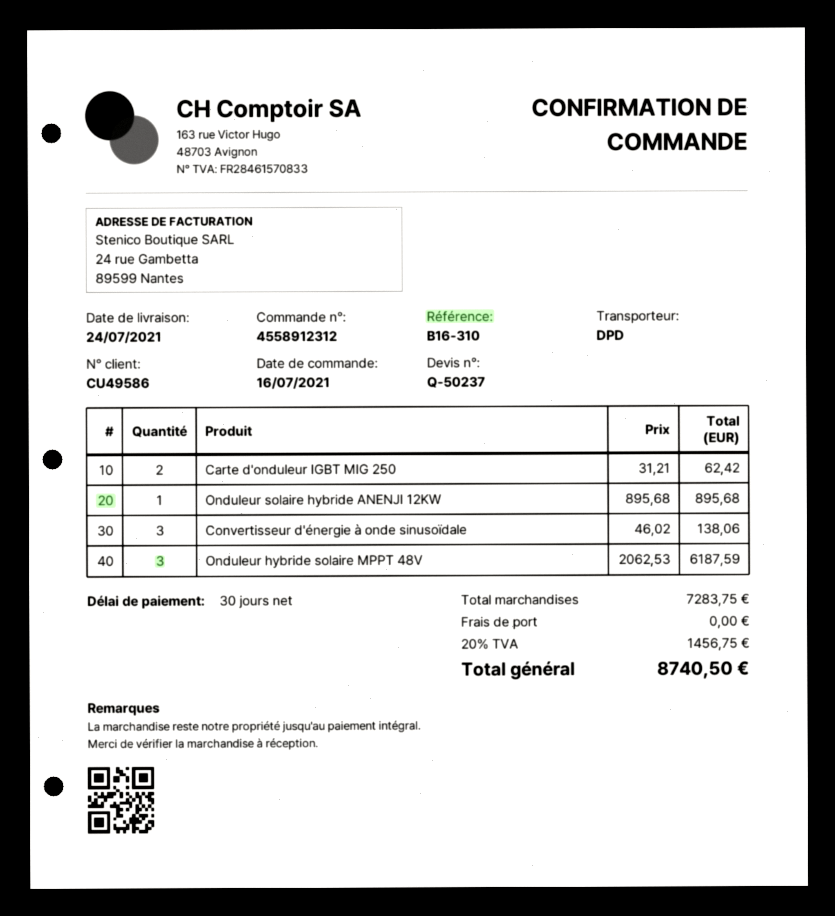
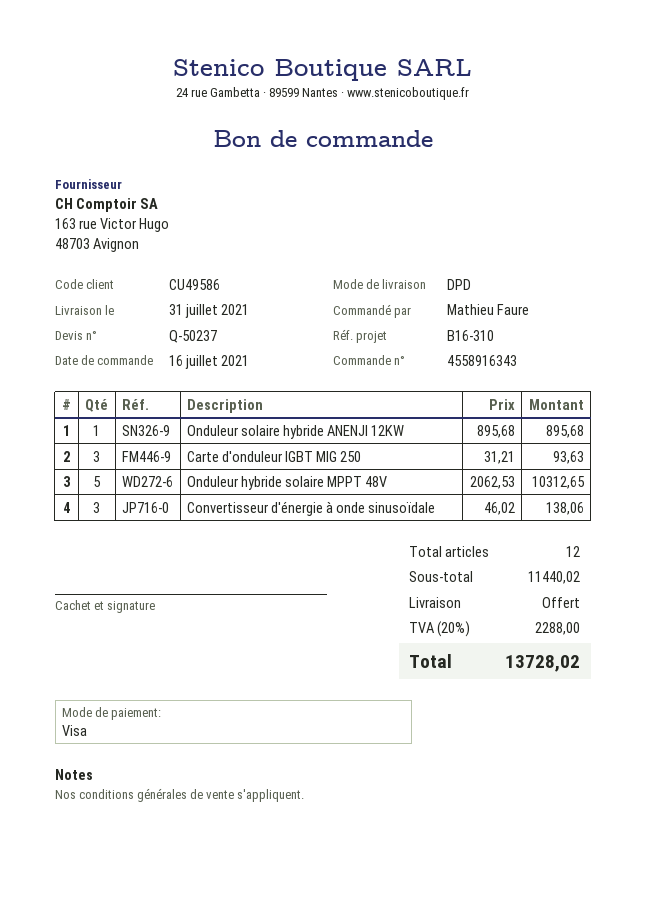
order number: 4558912312 -> 4558916343
delivery date: 2021-07-24 -> 2021-07-31
Carte d'onduleur IGBT MIG 250: 2 x 31.21 = 62.42 -> 3 x 31.21 = 93.63
Onduleur hybride solaire MPPT 48V: 3 x 2062.53 = 6187.59 -> 5 x 2062.53 = 10312.65
subtotal: 7283.75 -> 11440.02
tax: 20% = 1456.75 -> 20% = 2288.00
total: 8740.50 -> 13728.02

